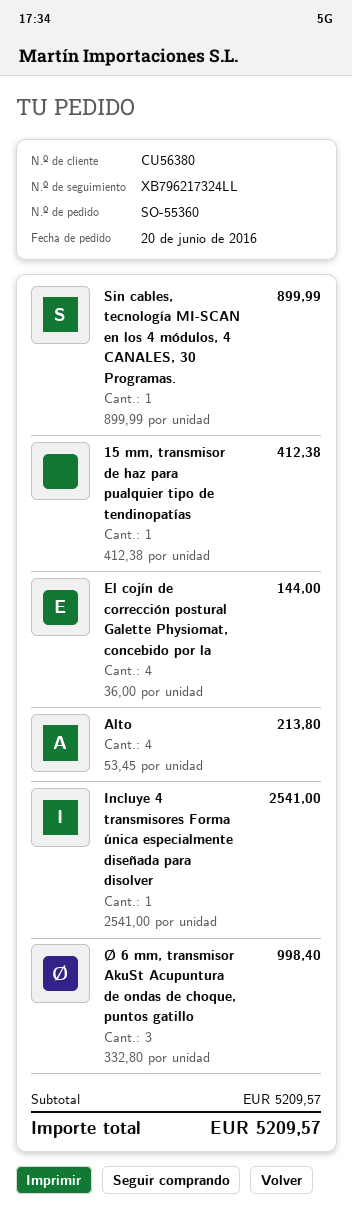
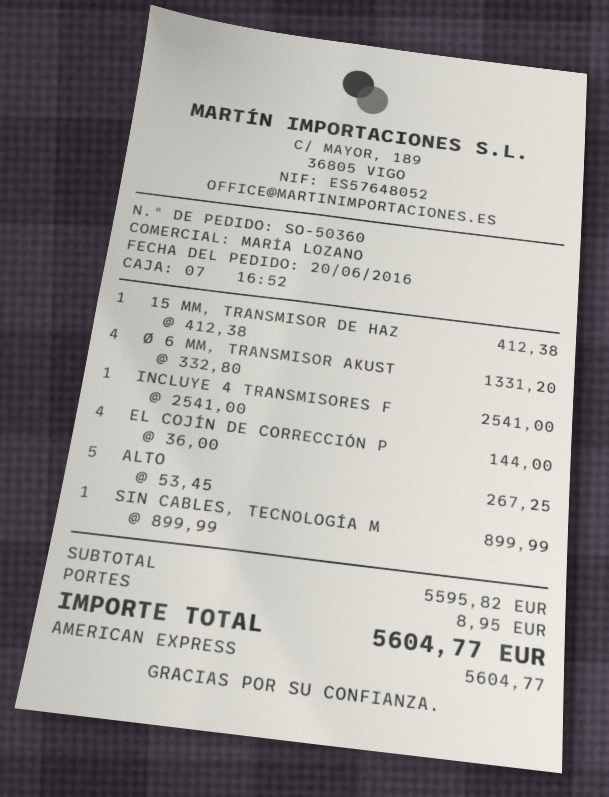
order number: SO-55360 -> SO-50360
Alto: 4 x 53.45 = 213.80 -> 5 x 53.45 = 267.25
Ø 6 mm, transmisor AkuSt Acupuntura de ondas de choque, puntos gatillo: 3 x 332.80 = 998.40 -> 4 x 332.80 = 1331.20
subtotal: 5209.57 -> 5595.82
shipping: none -> 8.95
total: 5209.57 -> 5604.77

